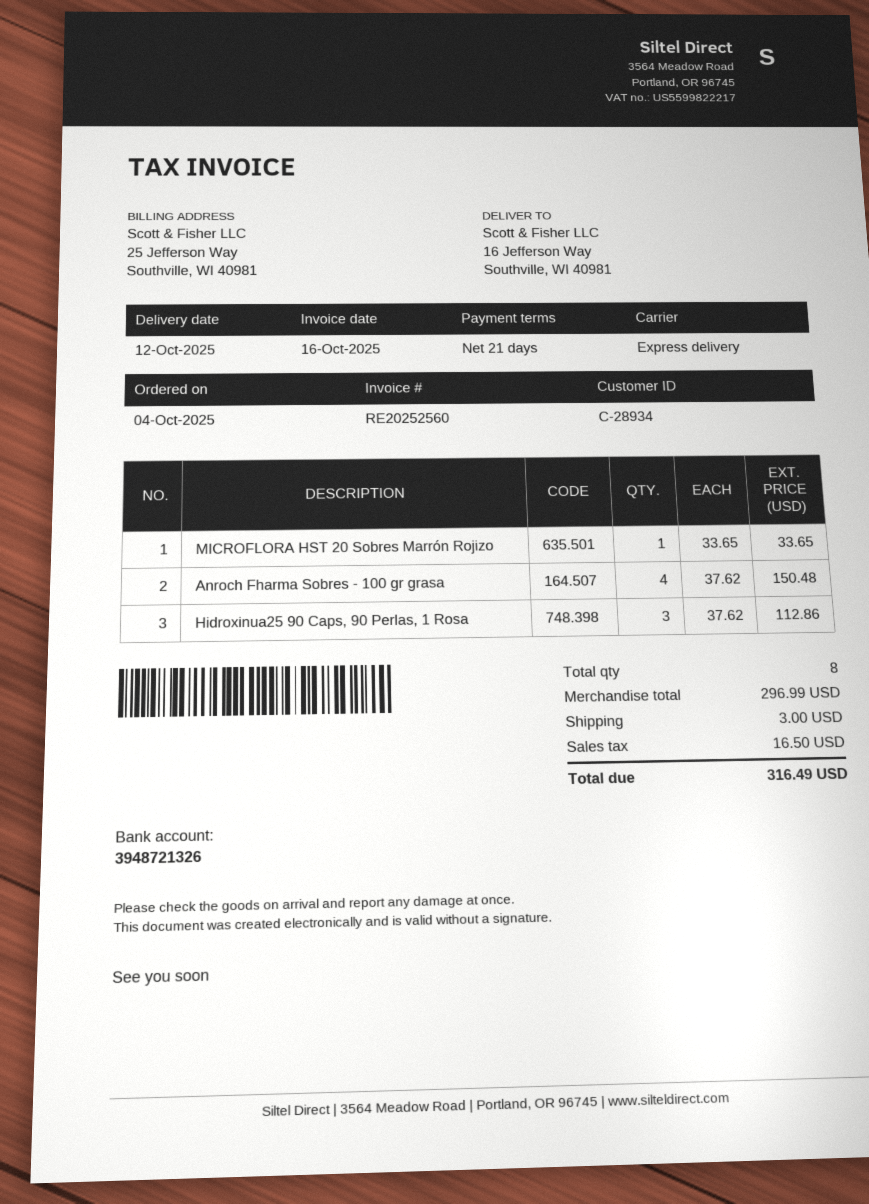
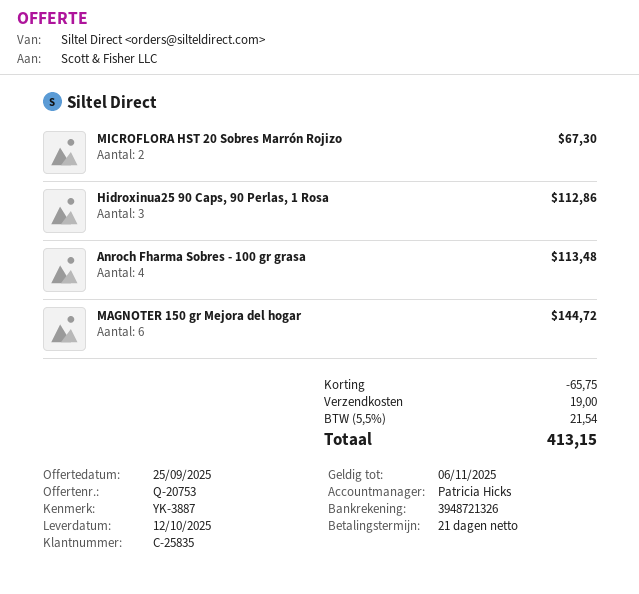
customer number: C-28934 -> C-25835
MICROFLORA HST 20 Sobres Marrón Rojizo: 1 for 33.65 -> 2 for 67.30
Anroch Fharma Sobres - 100 gr grasa: 4 for 150.48 -> 4 for 113.48
MAGNOTER 150 gr Mejora del hogar: none -> 6 for 144.72
discount: none -> 65.75
shipping: 3.00 -> 19.00
tax: 16.50 -> 21.54
total: 316.49 -> 413.15

